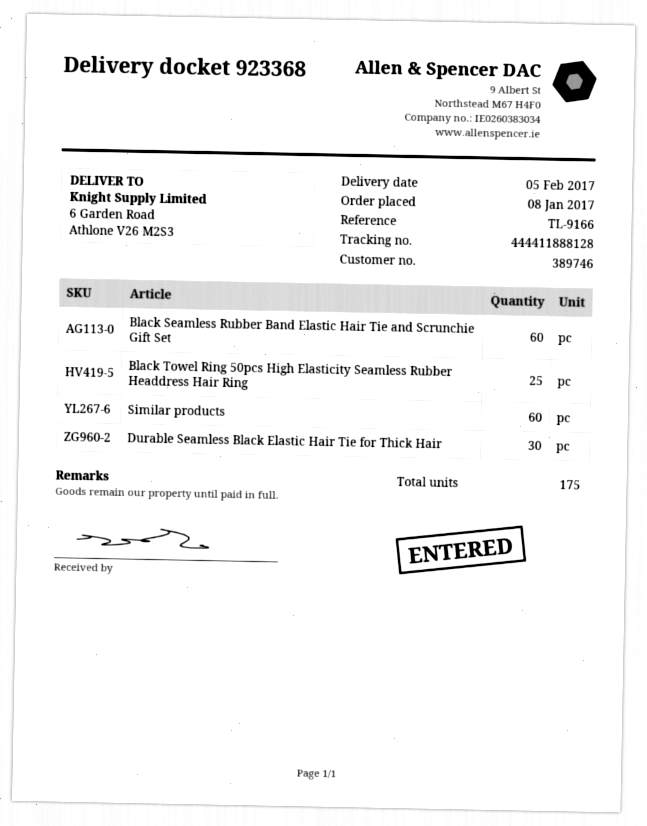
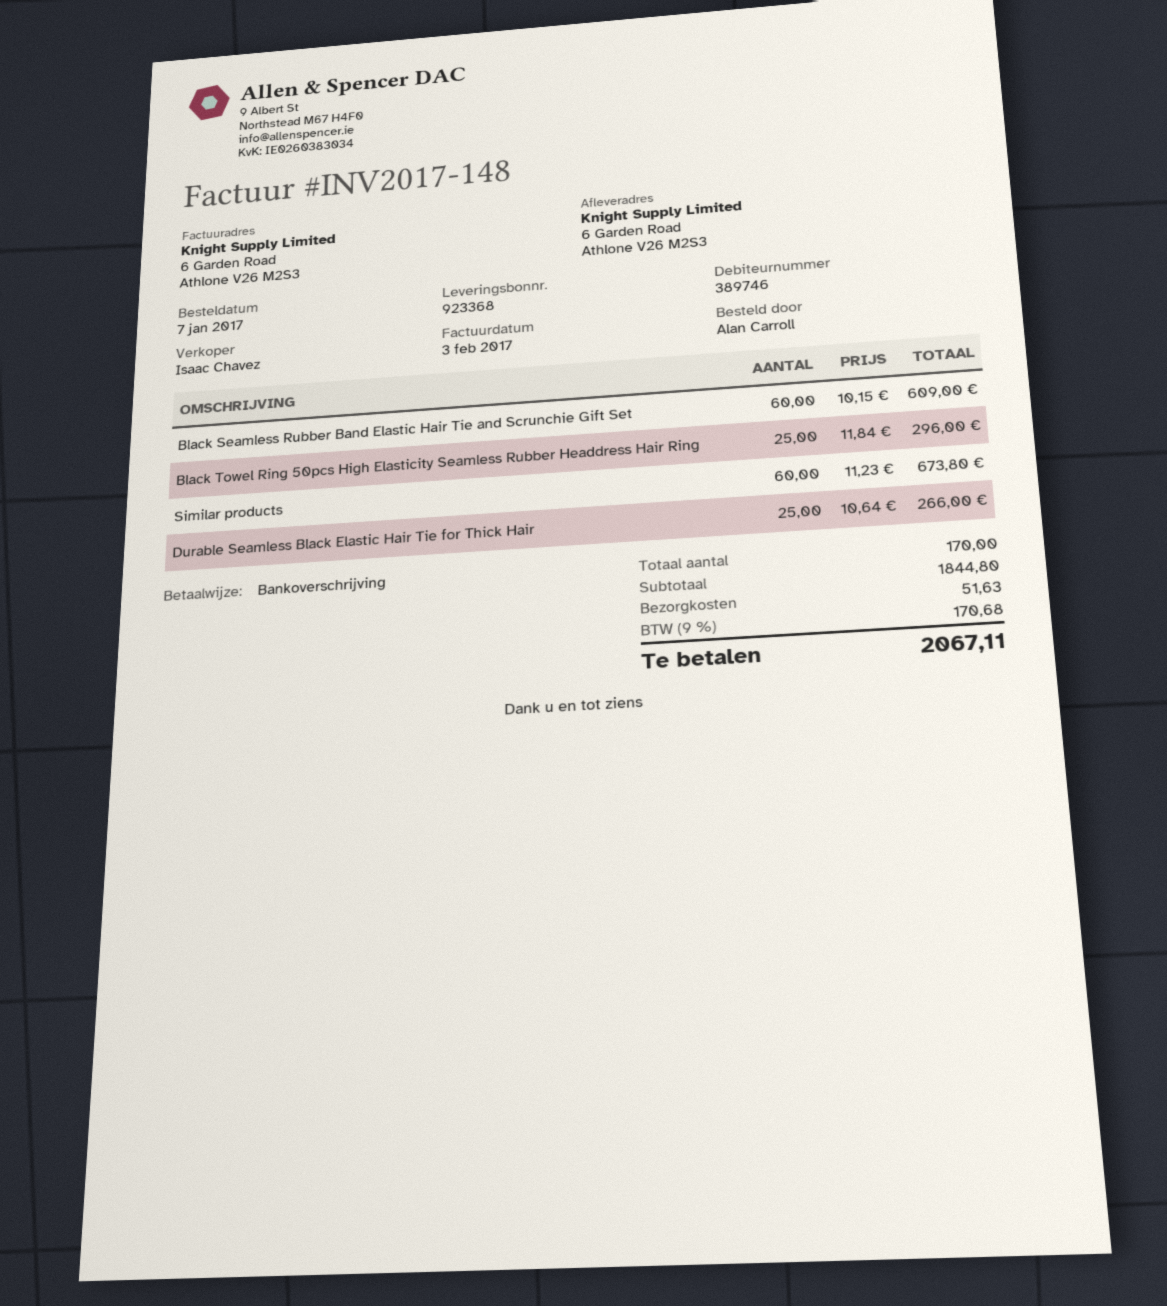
order date: 2017-01-08 -> 2017-01-07
Durable Seamless Black Elastic Hair Tie for Thick Hair: 30 -> 25
total quantity: 175 -> 170

